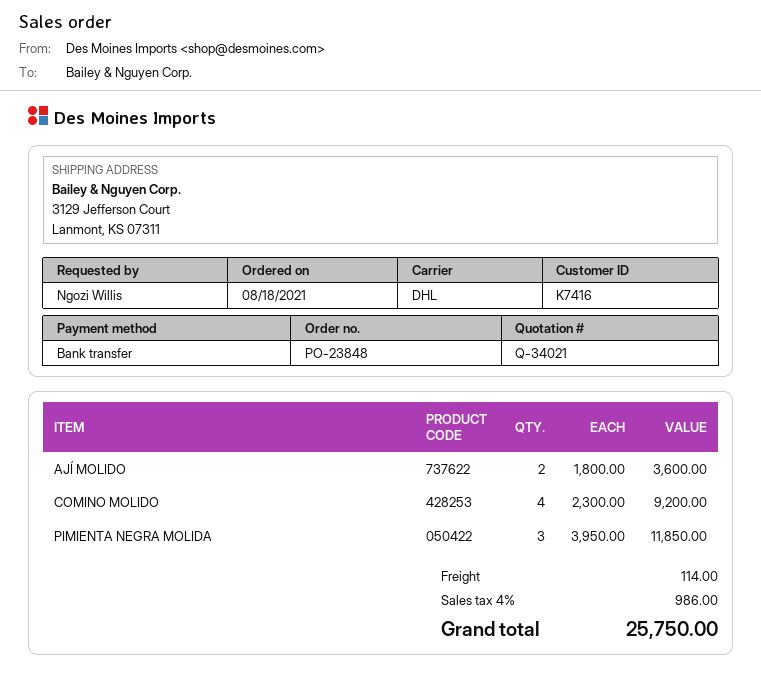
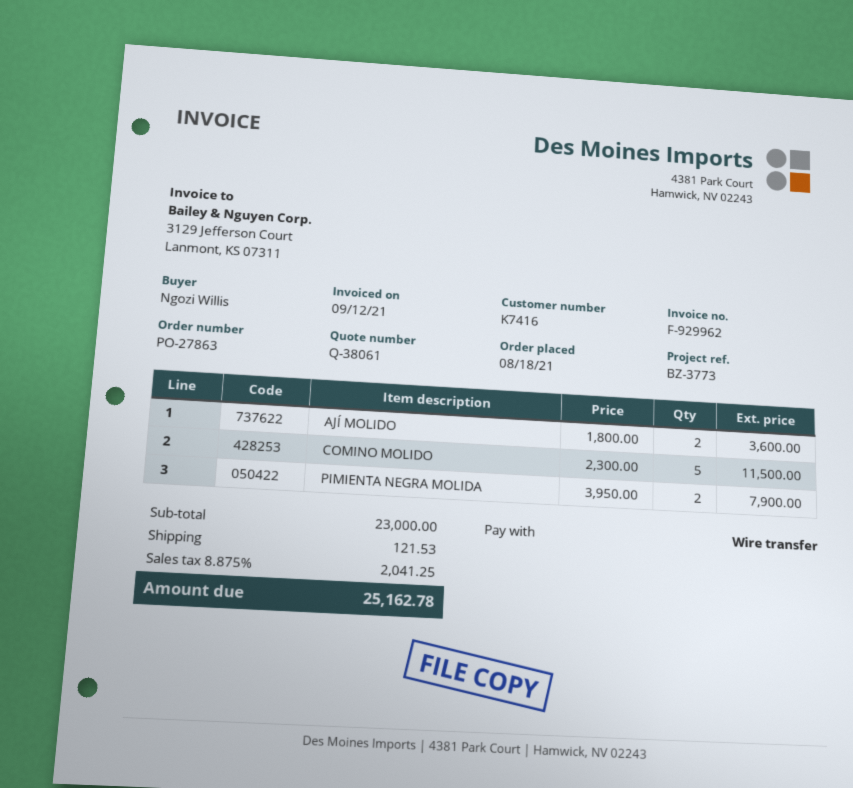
quote number: Q-34021 -> Q-38061
order number: PO-23848 -> PO-27863
COMINO MOLIDO: 4 x 2300.00 = 9200.00 -> 5 x 2300.00 = 11500.00
PIMIENTA NEGRA MOLIDA: 3 x 3950.00 = 11850.00 -> 2 x 3950.00 = 7900.00
shipping: 114.00 -> 121.53
tax: 4% = 986.00 -> 8.875% = 2041.25
total: 25750.00 -> 25162.78

